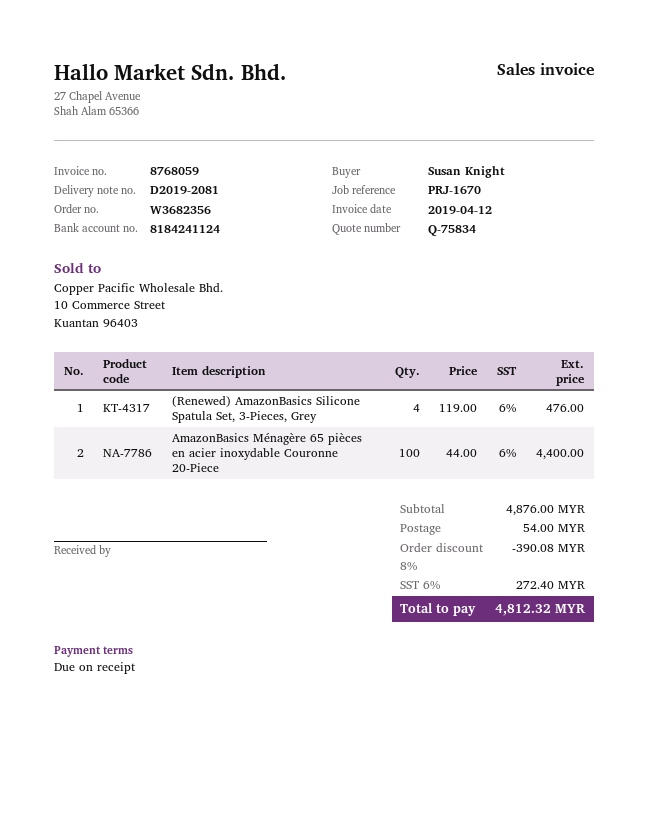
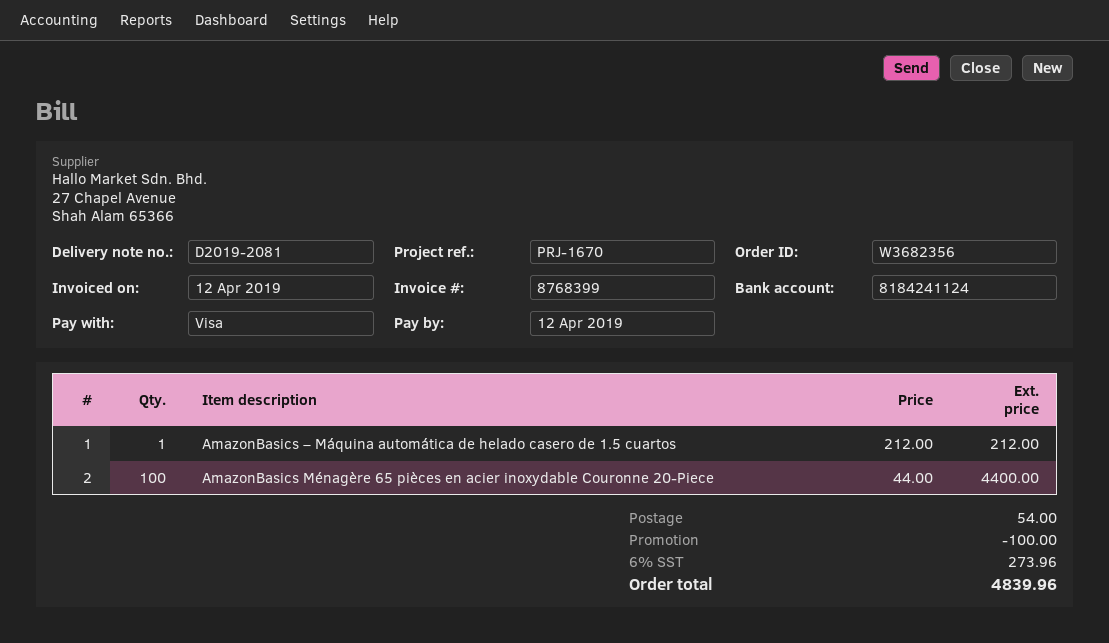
invoice number: 8768059 -> 8768399
(Renewed) AmazonBasics Silicone Spatula Set, 3-Pieces, Grey: 4 x 119.00 = 476.00 -> none
AmazonBasics – Máquina automática de helado casero de 1.5 cuartos: none -> 1 x 212.00 = 212.00
discount: 390.08 -> 100.00
tax: 6% = 272.40 -> 6% = 273.96
total: 4812.32 -> 4839.96

